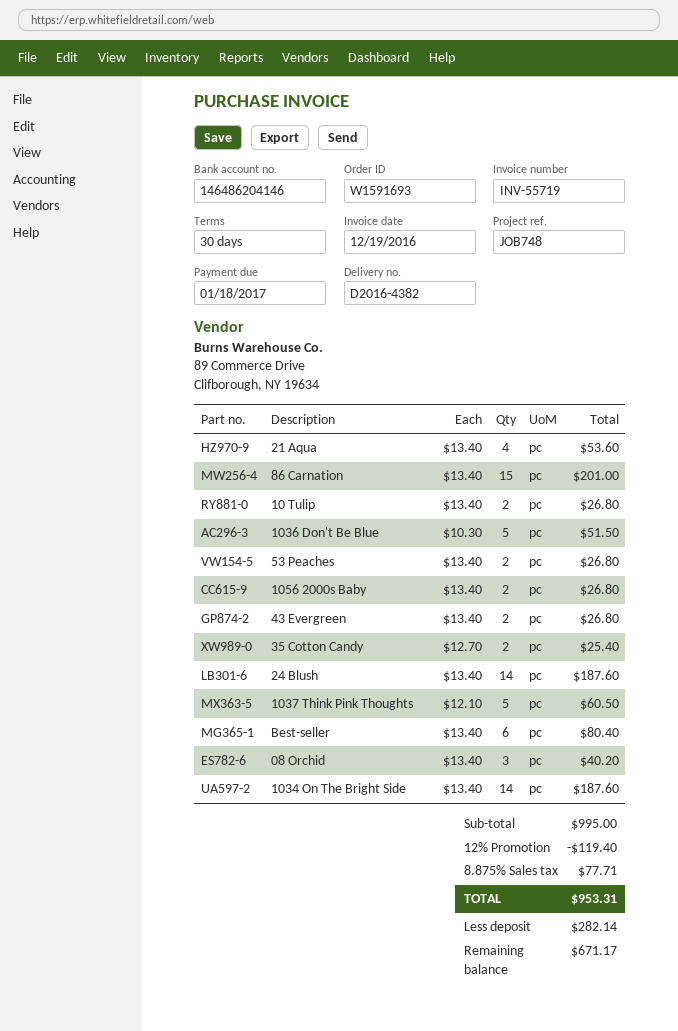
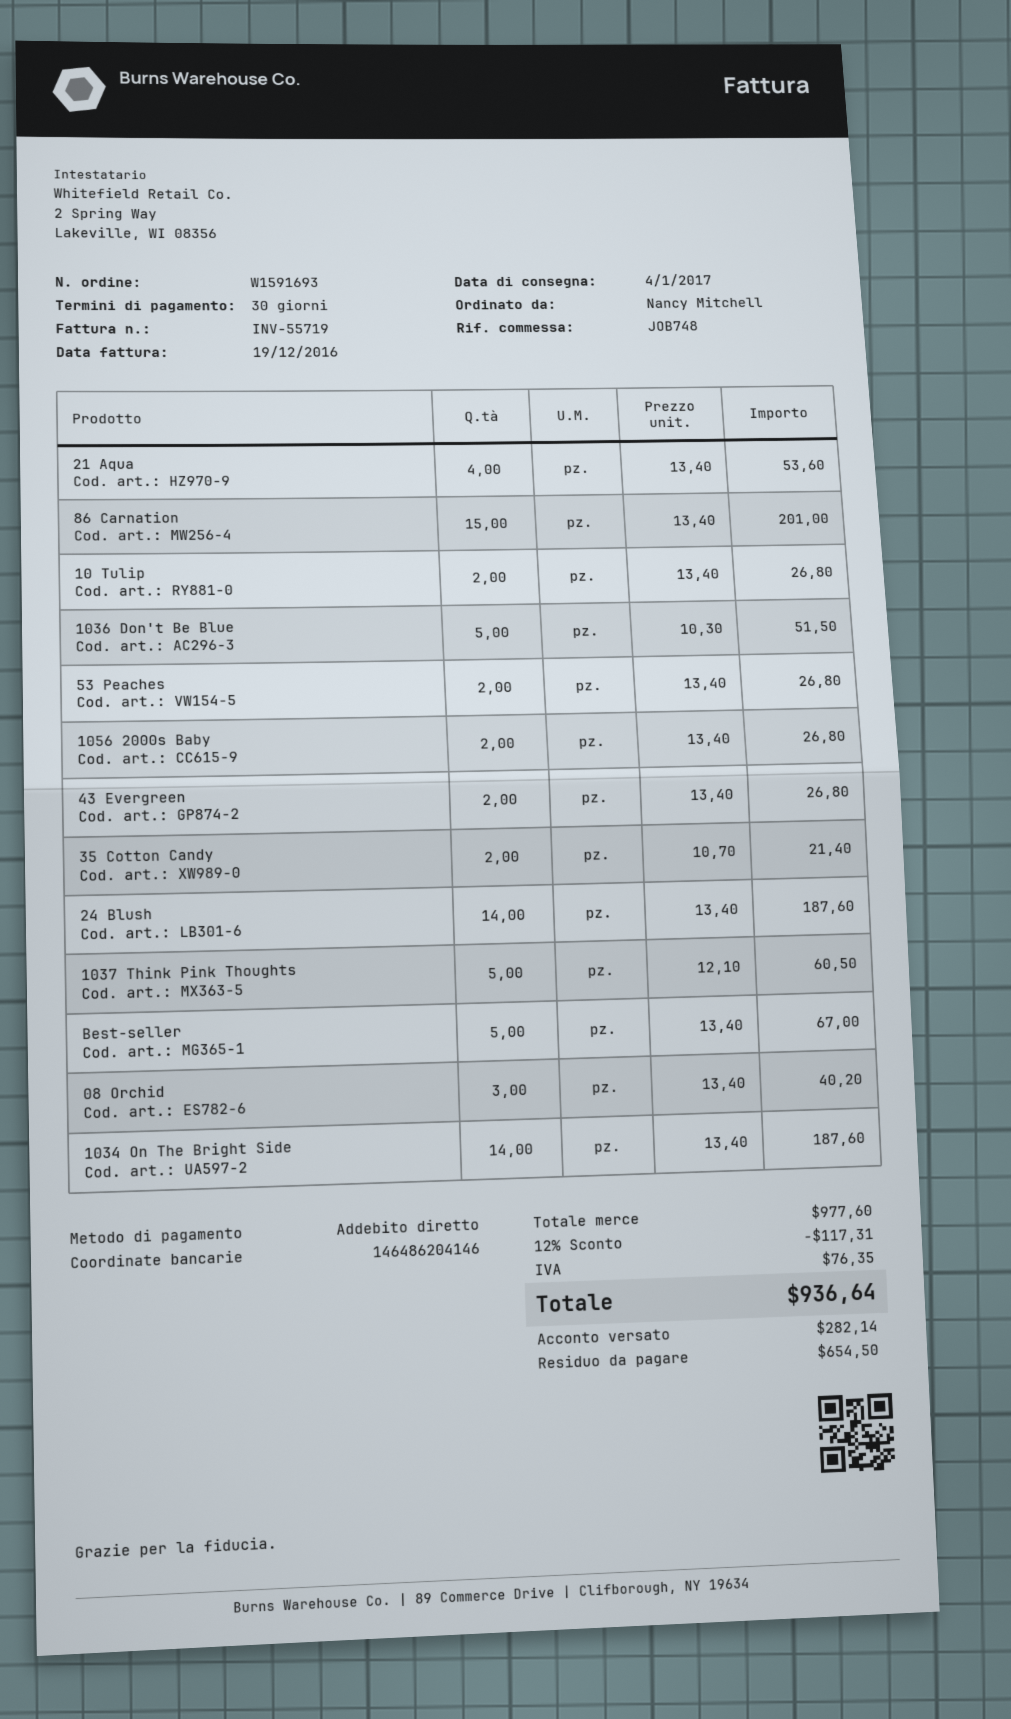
35 Cotton Candy: 2 x 12.70 = 25.40 -> 2 x 10.70 = 21.40
Best-seller: 6 x 13.40 = 80.40 -> 5 x 13.40 = 67.00
subtotal: 995.00 -> 977.60
discount: 12% = 119.40 -> 12% = 117.31
tax: 77.71 -> 76.35
total: 953.31 -> 936.64
balance: 671.17 -> 654.50

